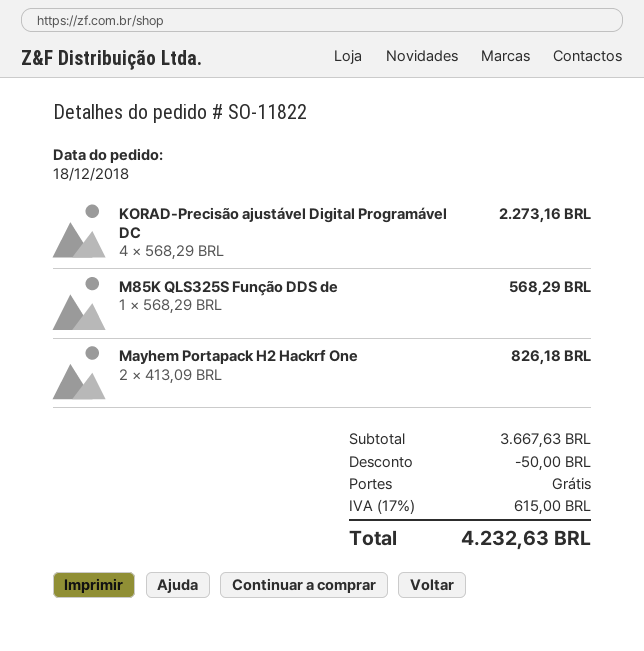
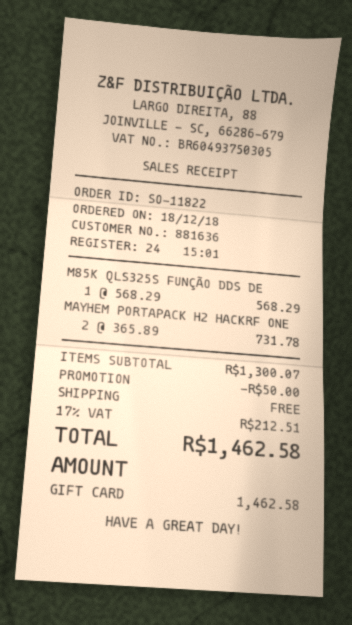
KORAD-Precisão ajustável Digital Programável DC: 4 x 568.29 = 2273.16 -> none
Mayhem Portapack H2 Hackrf One: 2 x 413.09 = 826.18 -> 2 x 365.89 = 731.78
subtotal: 3667.63 -> 1300.07
tax: 17% = 615.00 -> 17% = 212.51
total: 4232.63 -> 1462.58

